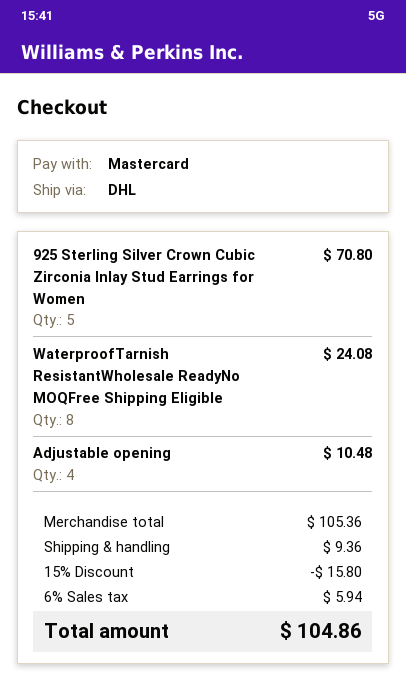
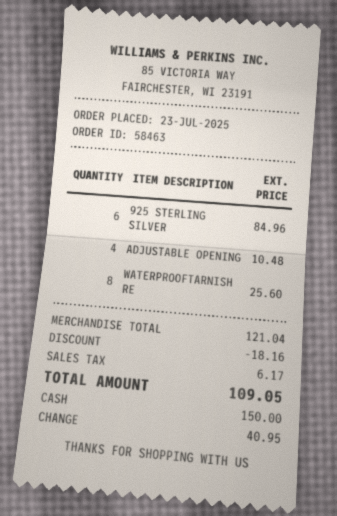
payment method: Mastercard -> cash
925 Sterling Silver Crown Cubic Zirconia Inlay Stud Earrings for Women: 5 for 70.80 -> 6 for 84.96
WaterproofTarnish ResistantWholesale ReadyNo MOQFree Shipping Eligible: 8 for 24.08 -> 8 for 25.60
subtotal: 105.36 -> 121.04
discount: 15.80 -> 18.16
shipping: 9.36 -> none
tax: 5.94 -> 6.17
total: 104.86 -> 109.05

